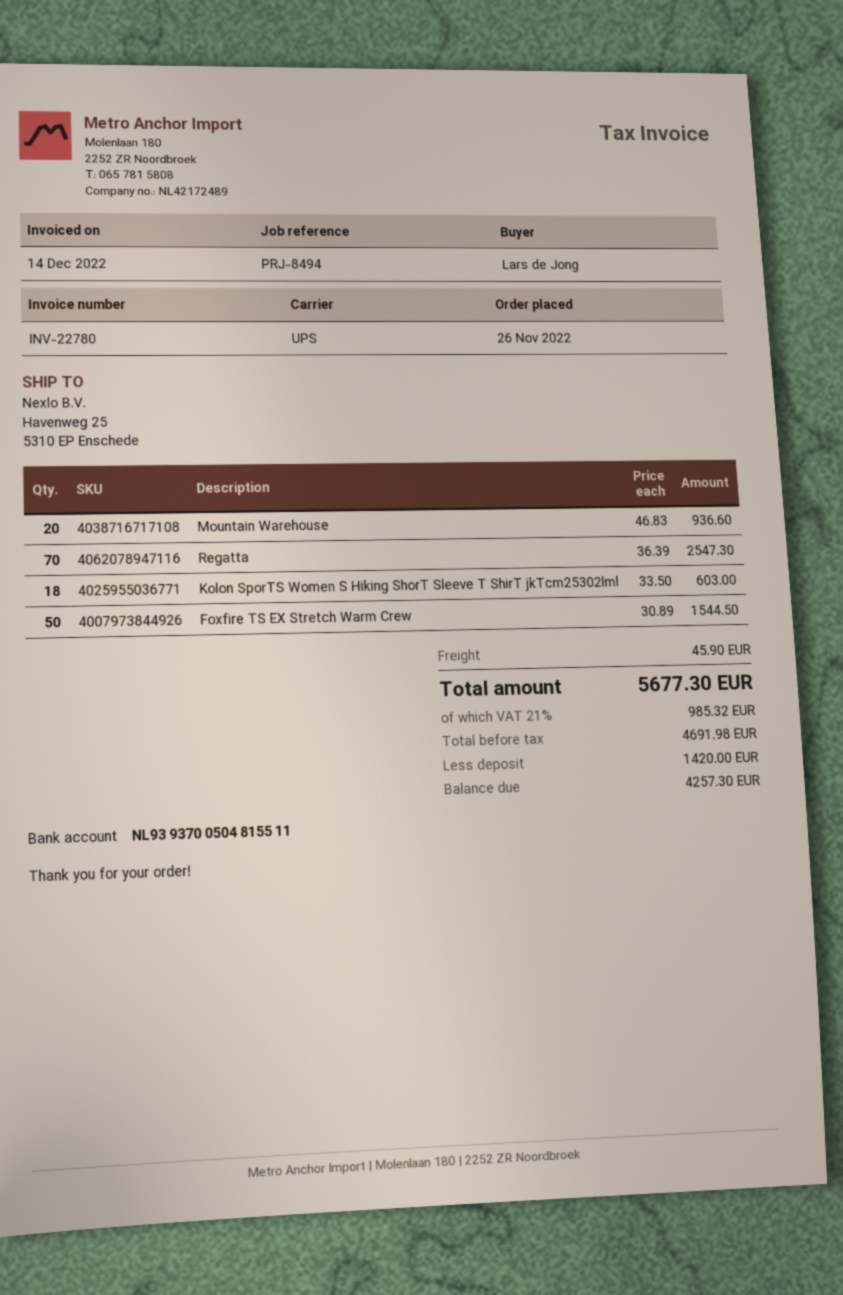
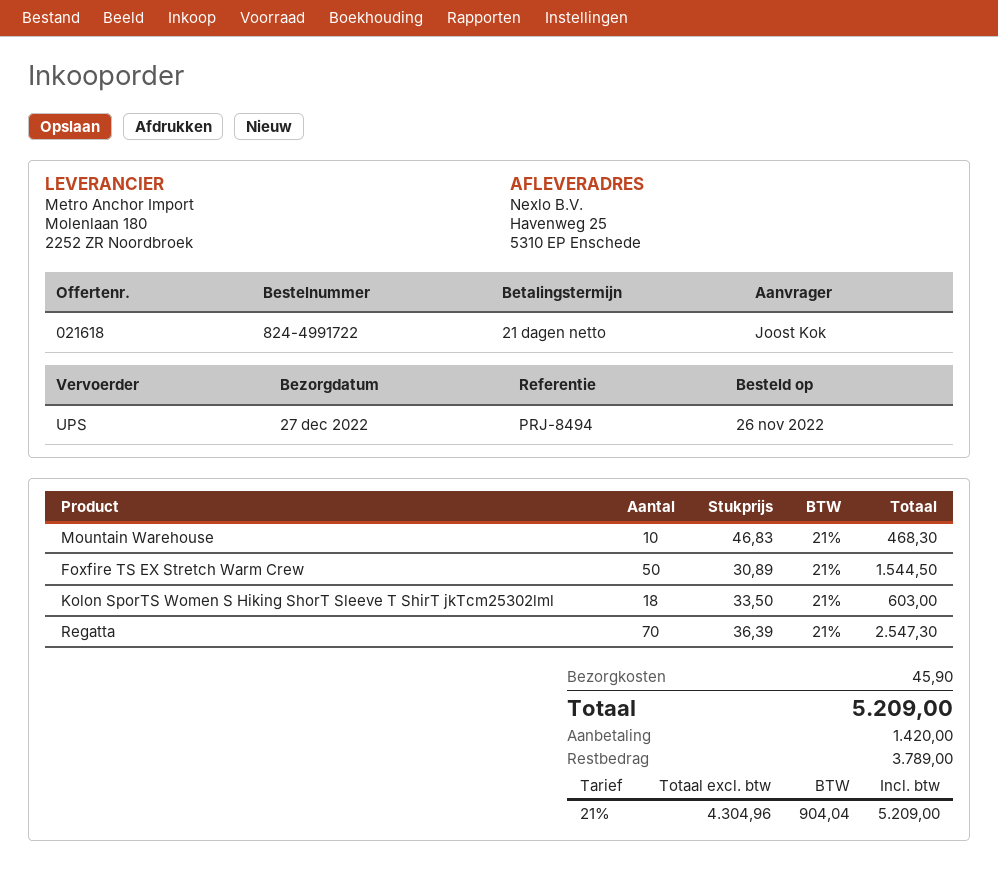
ordered by: Lars de Jong -> Joost Kok
Mountain Warehouse: 20 x 46.83 = 936.60 -> 10 x 46.83 = 468.30
net: 4691.98 -> 4304.96
tax: 21% = 985.32 -> 21% = 904.04
total: 5677.30 -> 5209.00
balance: 4257.30 -> 3789.00

